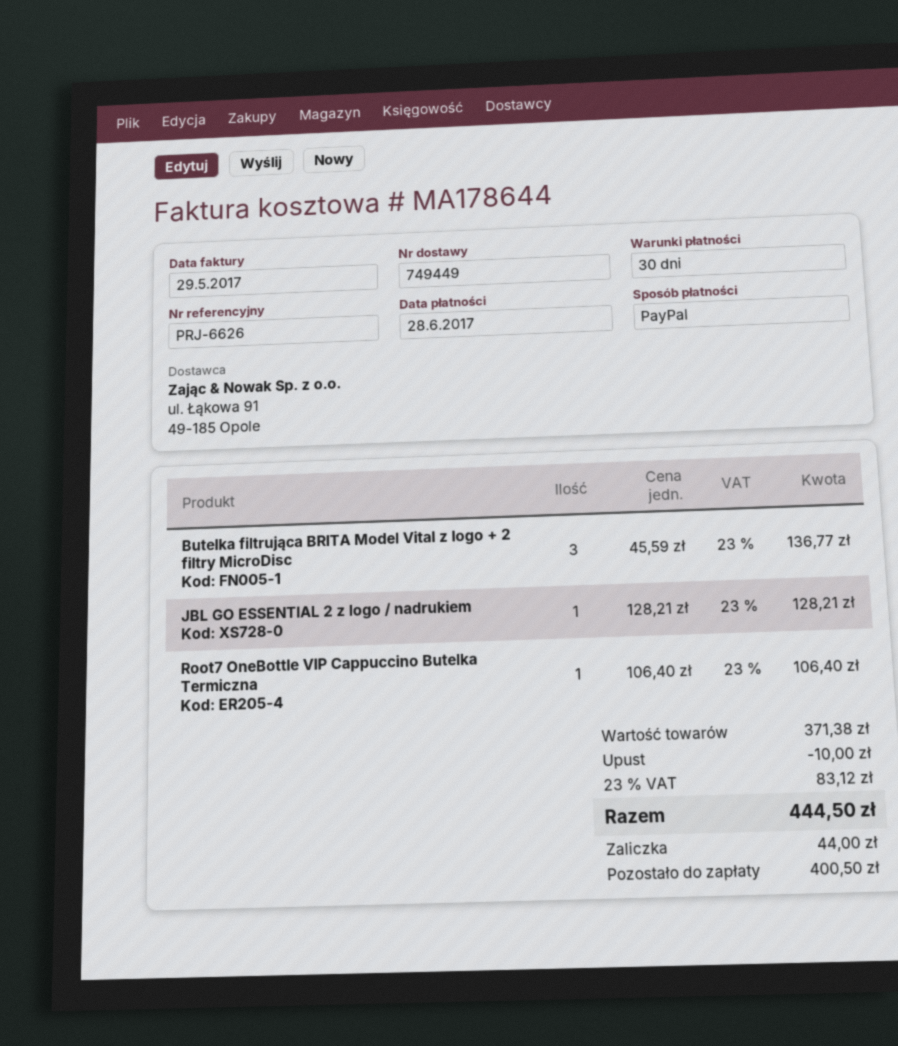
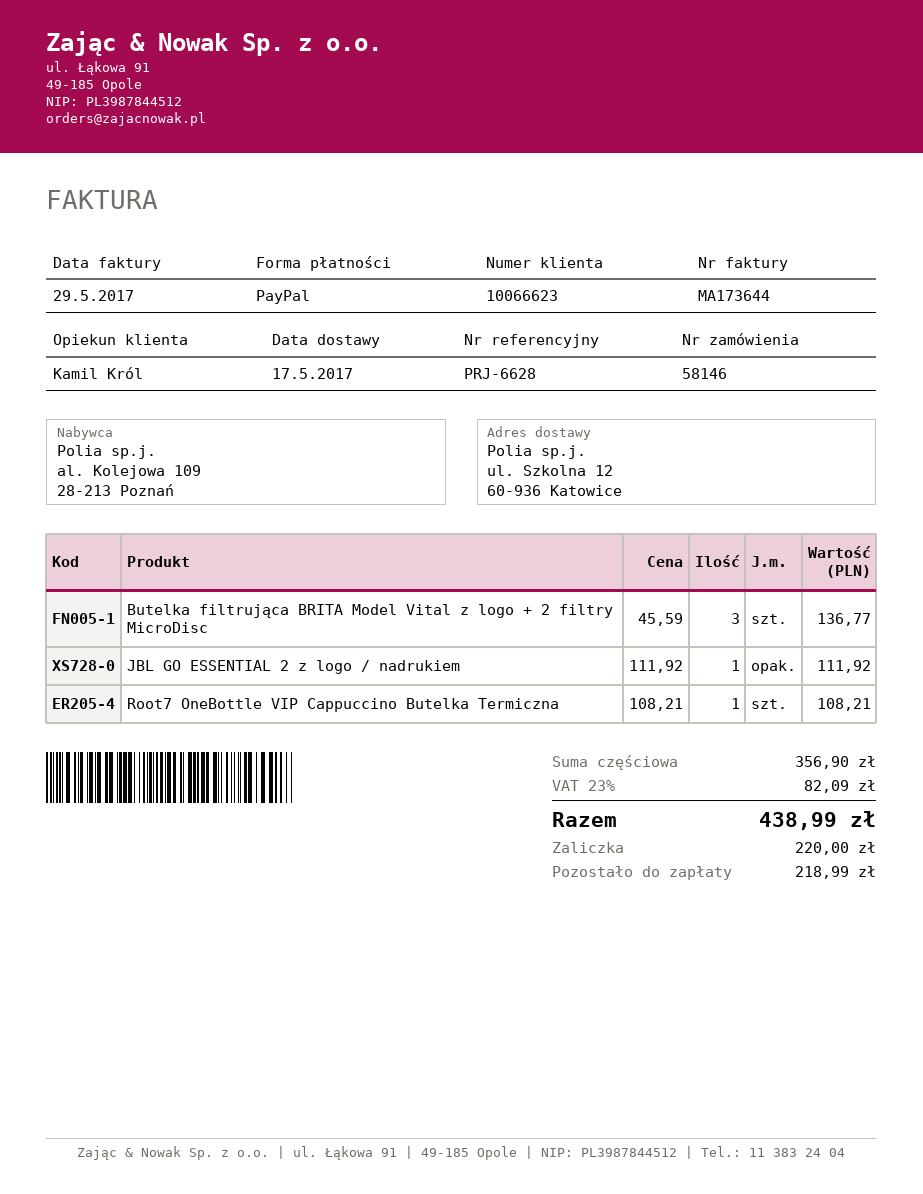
invoice number: MA178644 -> MA173644
reference: PRJ-6626 -> PRJ-6628
JBL GO ESSENTIAL 2 z logo / nadrukiem: 1 x 128.21 = 128.21 -> 1 x 111.92 = 111.92
Root7 OneBottle VIP Cappuccino Butelka Termiczna: 1 x 106.40 = 106.40 -> 1 x 108.21 = 108.21
subtotal: 371.38 -> 356.90
discount: 10.00 -> none
tax: 23% = 83.12 -> 23% = 82.09
total: 444.50 -> 438.99
deposit: 44.00 -> 220.00
balance: 400.50 -> 218.99

